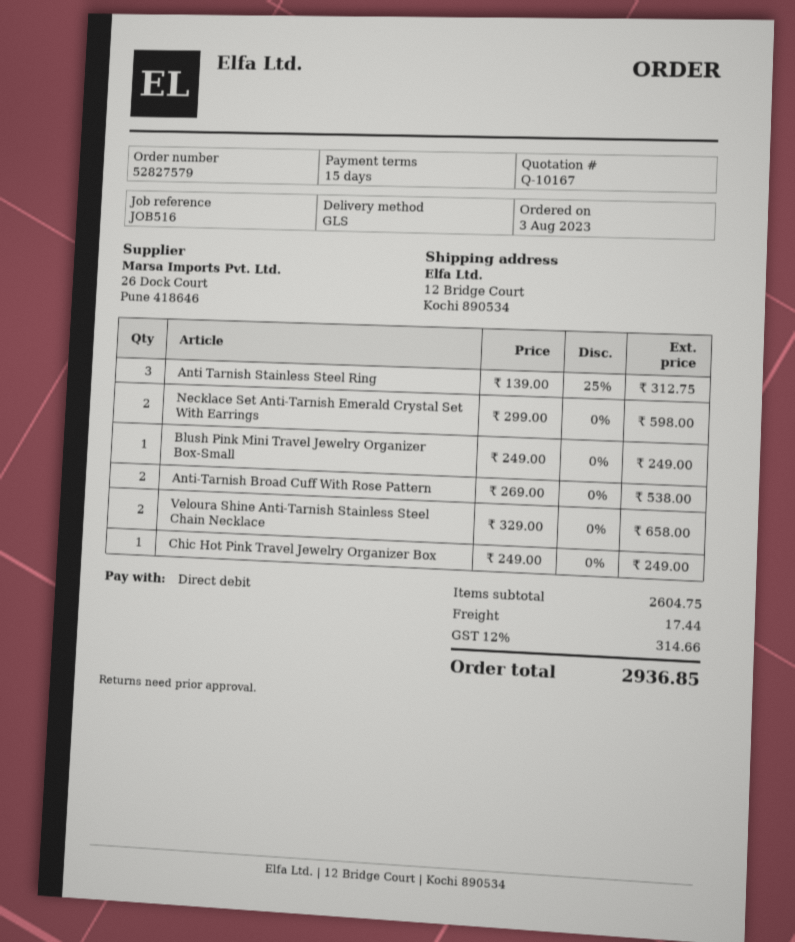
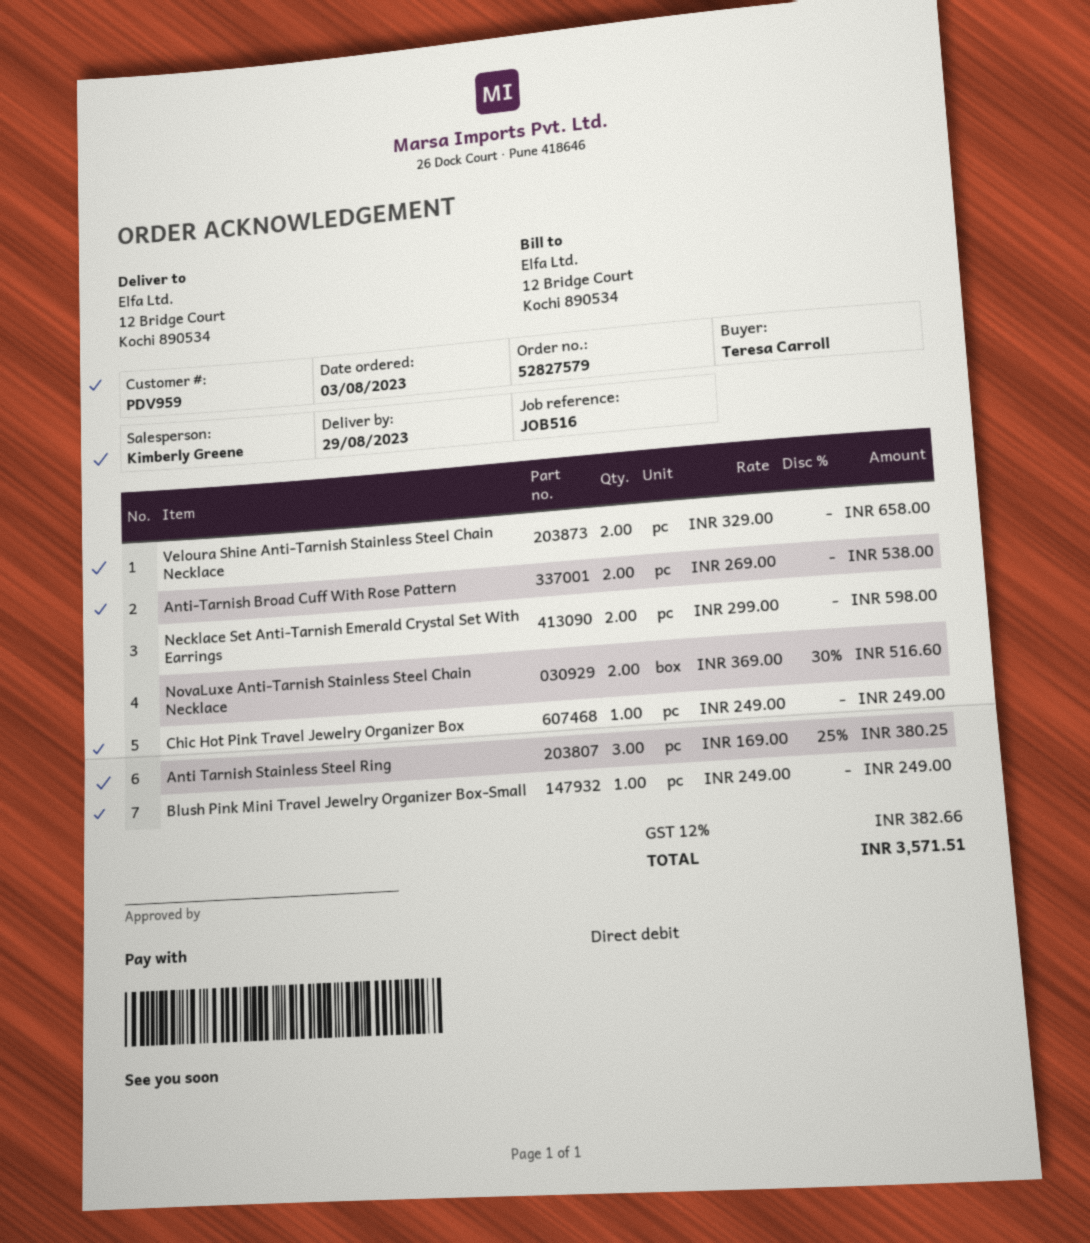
Anti Tarnish Stainless Steel Ring: 3 x 139.00 - 25% = 312.75 -> 3 x 169.00 - 25% = 380.25
NovaLuxe Anti-Tarnish Stainless Steel Chain Necklace: none -> 2 x 369.00 - 30% = 516.60
shipping: 17.44 -> none
tax: 12% = 314.66 -> 12% = 382.66
total: 2936.85 -> 3571.51

